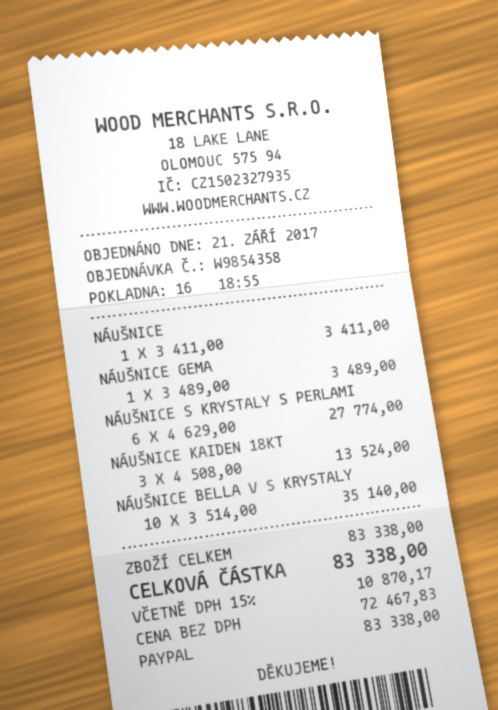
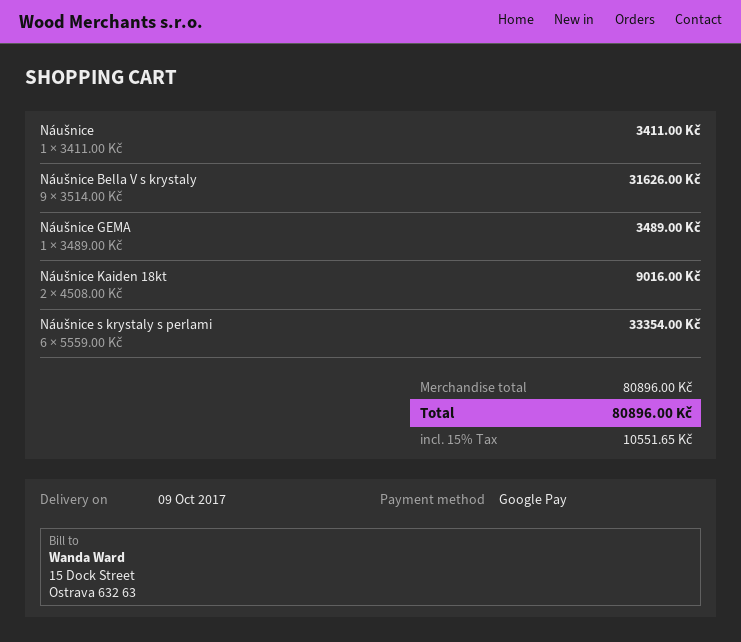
payment method: PayPal -> Google Pay
NÁUŠNICE S KRYSTALY S PERLAMI: 6 x 4629.00 = 27774.00 -> 6 x 5559.00 = 33354.00
NÁUŠNICE KAIDEN 18KT: 3 x 4508.00 = 13524.00 -> 2 x 4508.00 = 9016.00
NÁUŠNICE BELLA V S KRYSTALY: 10 x 3514.00 = 35140.00 -> 9 x 3514.00 = 31626.00
subtotal: 83338.00 -> 80896.00
tax: 15% = 10870.17 -> 15% = 10551.65
total: 83338.00 -> 80896.00

